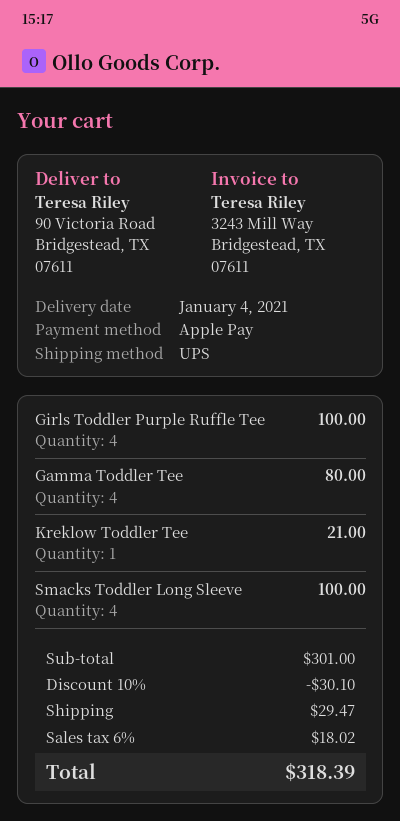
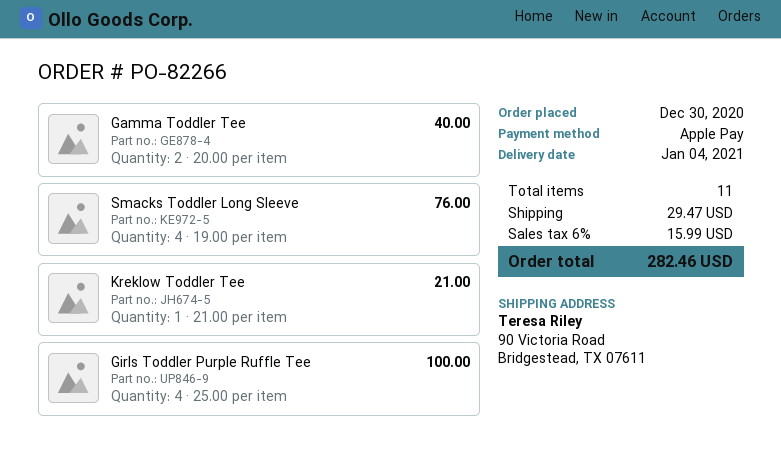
Gamma Toddler Tee: 4 for 80.00 -> 2 for 40.00
Smacks Toddler Long Sleeve: 4 for 100.00 -> 4 for 76.00
discount: 10% = 30.10 -> none
tax: 6% = 18.02 -> 6% = 15.99
total: 318.39 -> 282.46

